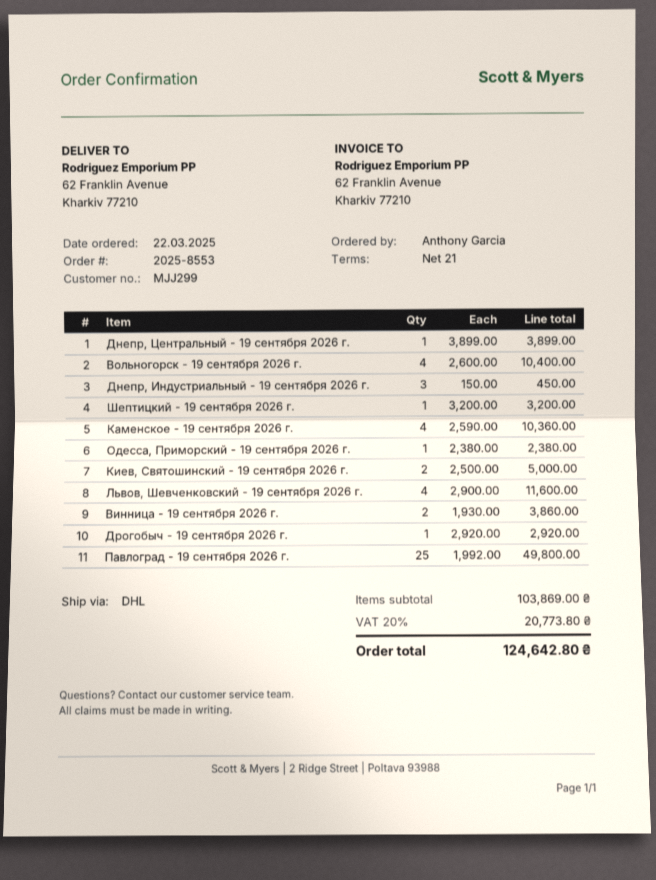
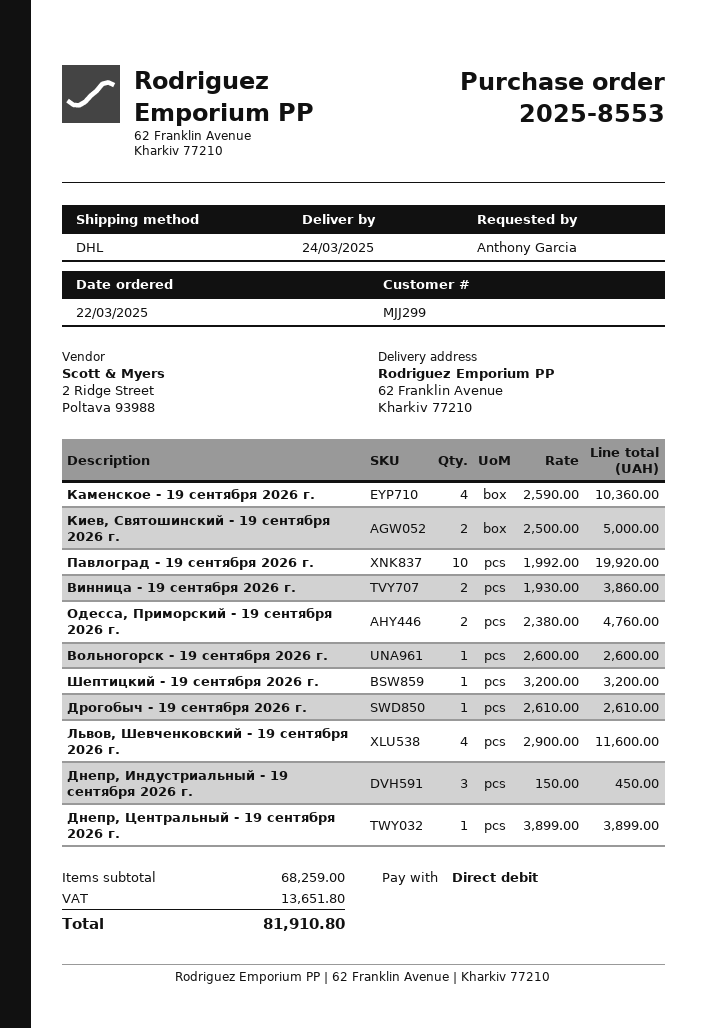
Вольногорск - 19 сентября 2026 г.: 4 x 2600.00 = 10400.00 -> 1 x 2600.00 = 2600.00
Одесса, Приморский - 19 сентября 2026 г.: 1 x 2380.00 = 2380.00 -> 2 x 2380.00 = 4760.00
Дрогобыч - 19 сентября 2026 г.: 1 x 2920.00 = 2920.00 -> 1 x 2610.00 = 2610.00
Павлоград - 19 сентября 2026 г.: 25 x 1992.00 = 49800.00 -> 10 x 1992.00 = 19920.00
subtotal: 103869.00 -> 68259.00
tax: 20773.80 -> 13651.80
total: 124642.80 -> 81910.80

